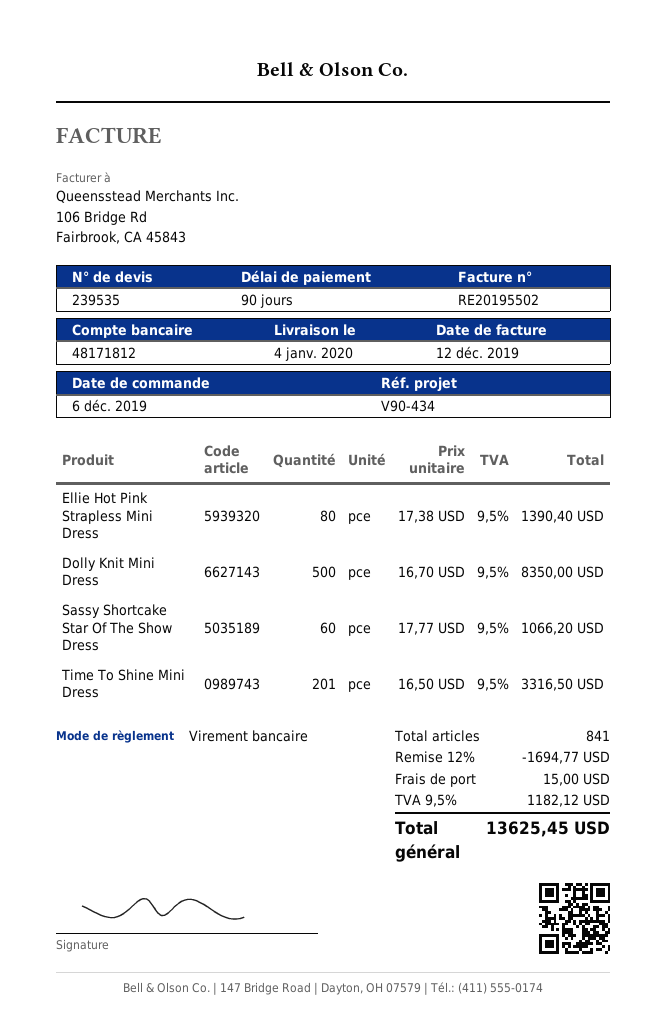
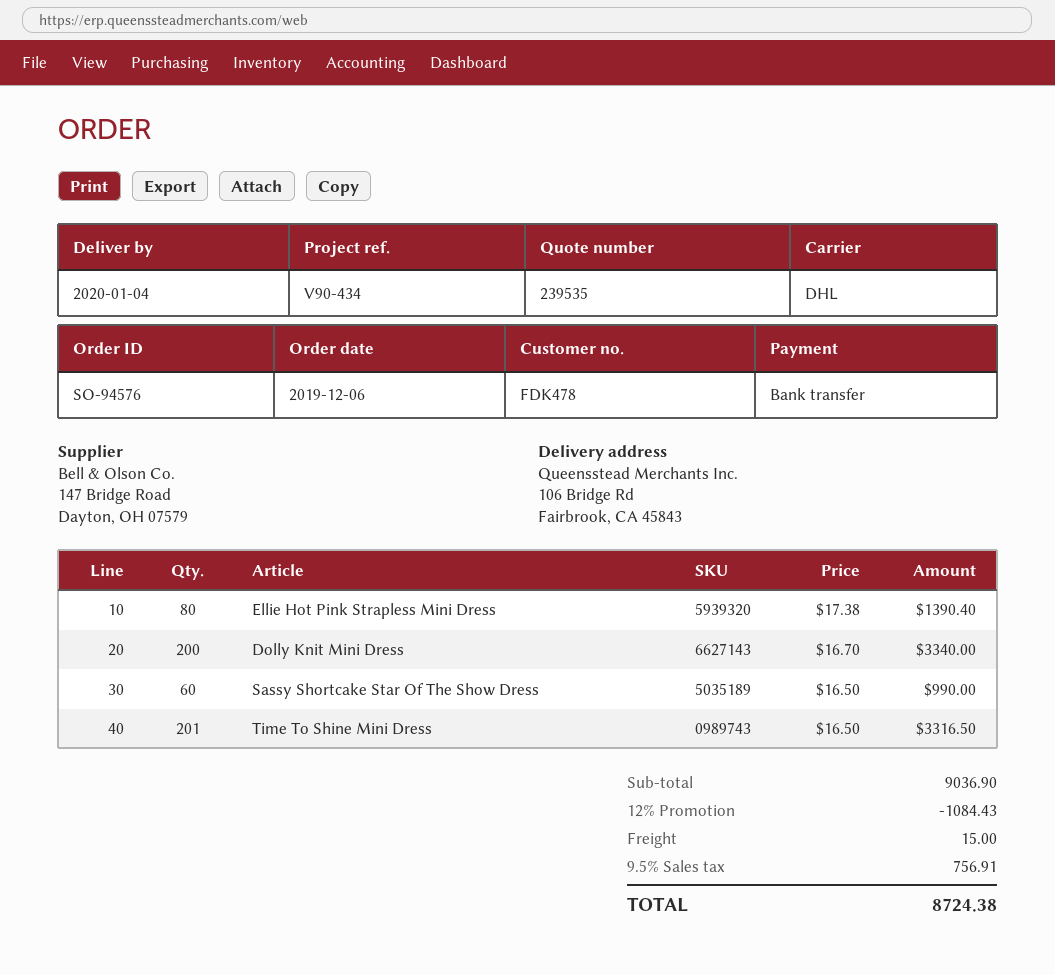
Dolly Knit Mini Dress: 500 x 16.70 = 8350.00 -> 200 x 16.70 = 3340.00
Sassy Shortcake Star Of The Show Dress: 60 x 17.77 = 1066.20 -> 60 x 16.50 = 990.00
discount: 12% = 1694.77 -> 12% = 1084.43
tax: 9.5% = 1182.12 -> 9.5% = 756.91
total: 13625.45 -> 8724.38

